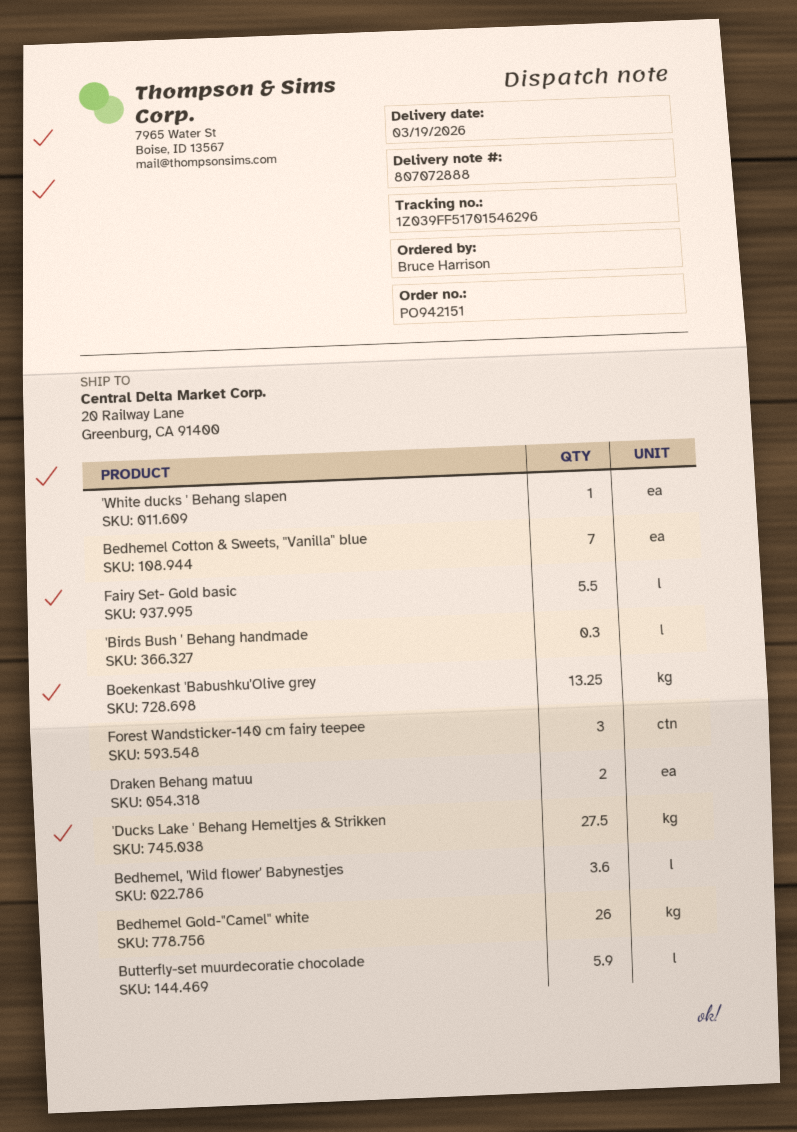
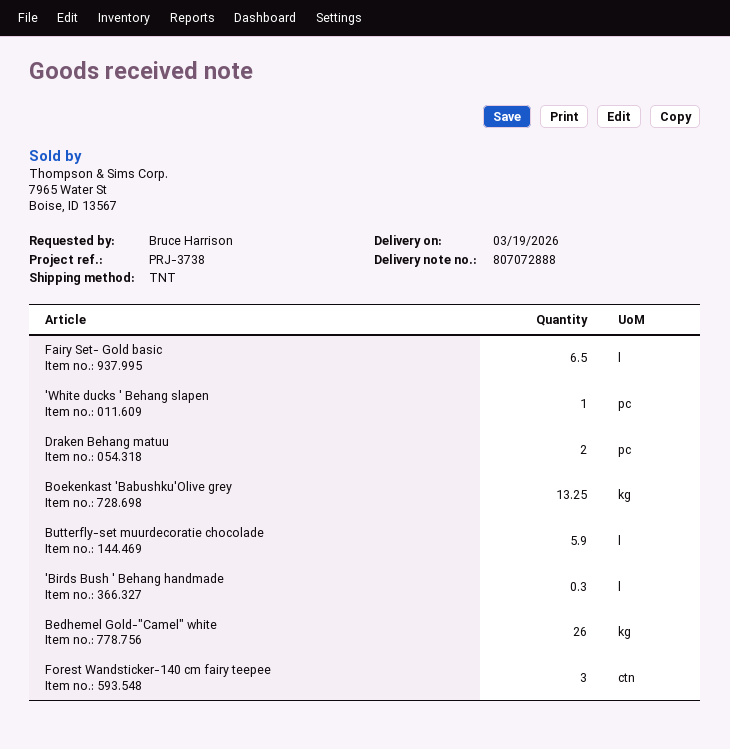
Bedhemel Cotton & Sweets, "Vanilla" blue: 7 -> none
Fairy Set- Gold basic: 5.5 -> 6.5
'Ducks Lake ' Behang Hemeltjes & Strikken: 27.5 -> none
Bedhemel, 'Wild flower' Babynestjes: 3.6 -> none

